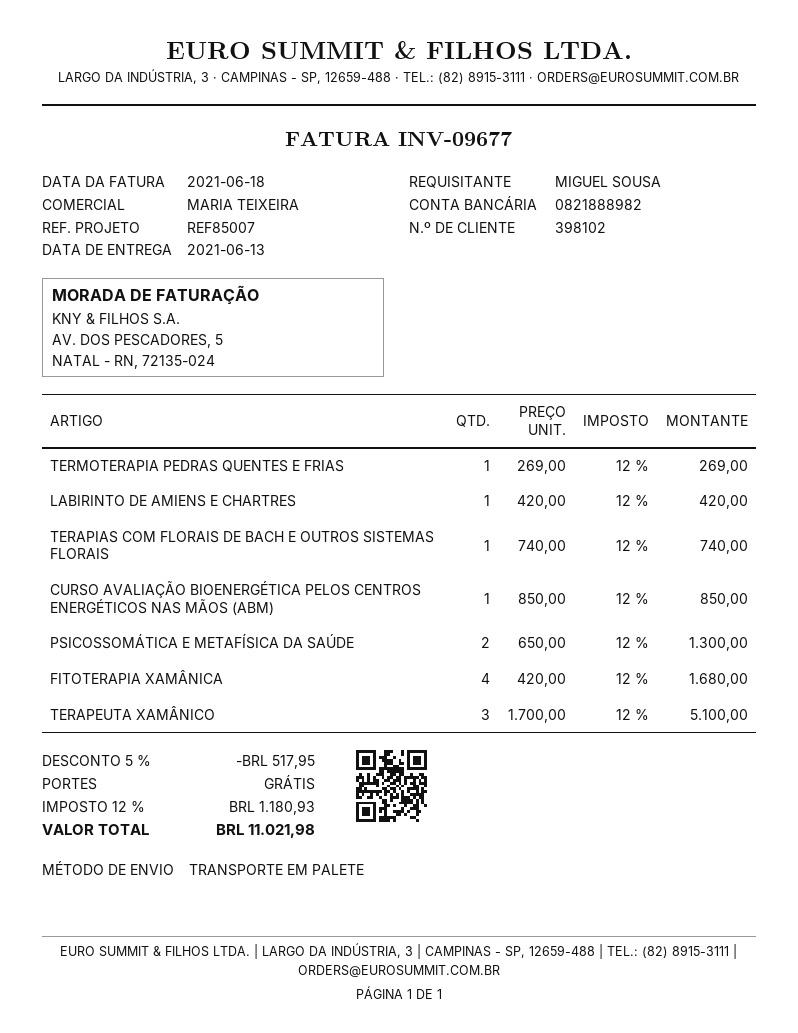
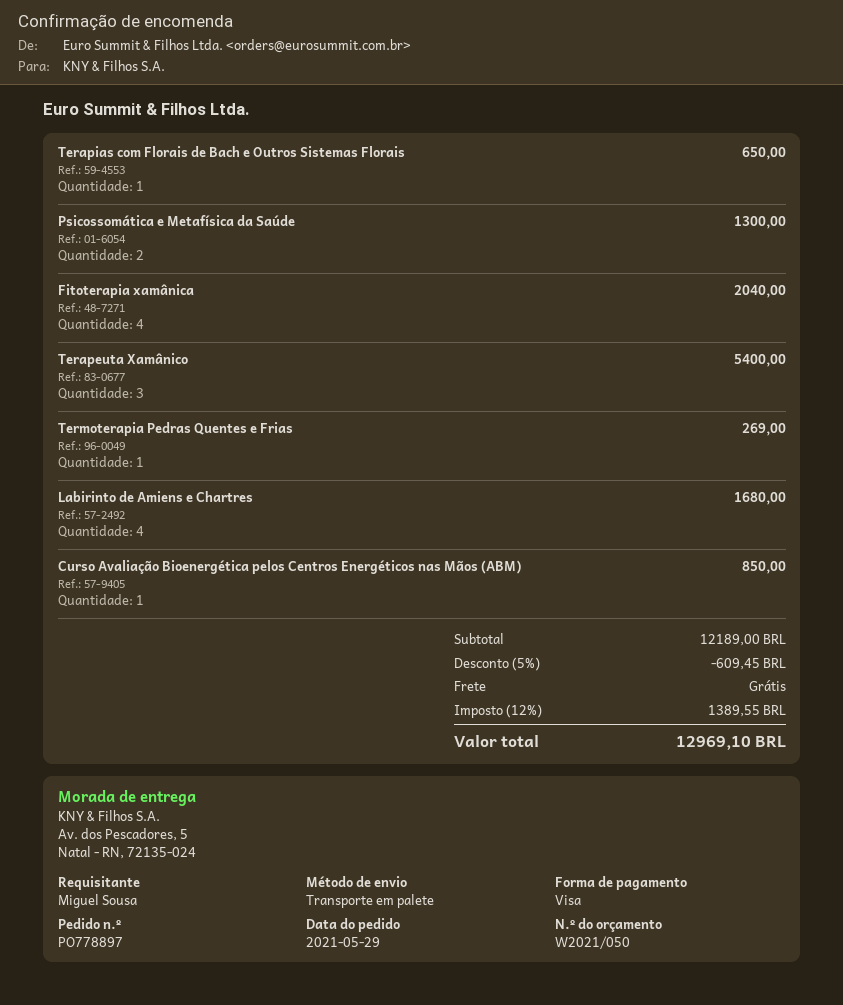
LABIRINTO DE AMIENS E CHARTRES: 1 for 420.00 -> 4 for 1680.00
TERAPIAS COM FLORAIS DE BACH E OUTROS SISTEMAS FLORAIS: 1 for 740.00 -> 1 for 650.00
FITOTERAPIA XAMÂNICA: 4 for 1680.00 -> 4 for 2040.00
TERAPEUTA XAMÂNICO: 3 for 5100.00 -> 3 for 5400.00
discount: 5% = 517.95 -> 5% = 609.45
tax: 12% = 1180.93 -> 12% = 1389.55
total: 11021.98 -> 12969.10

